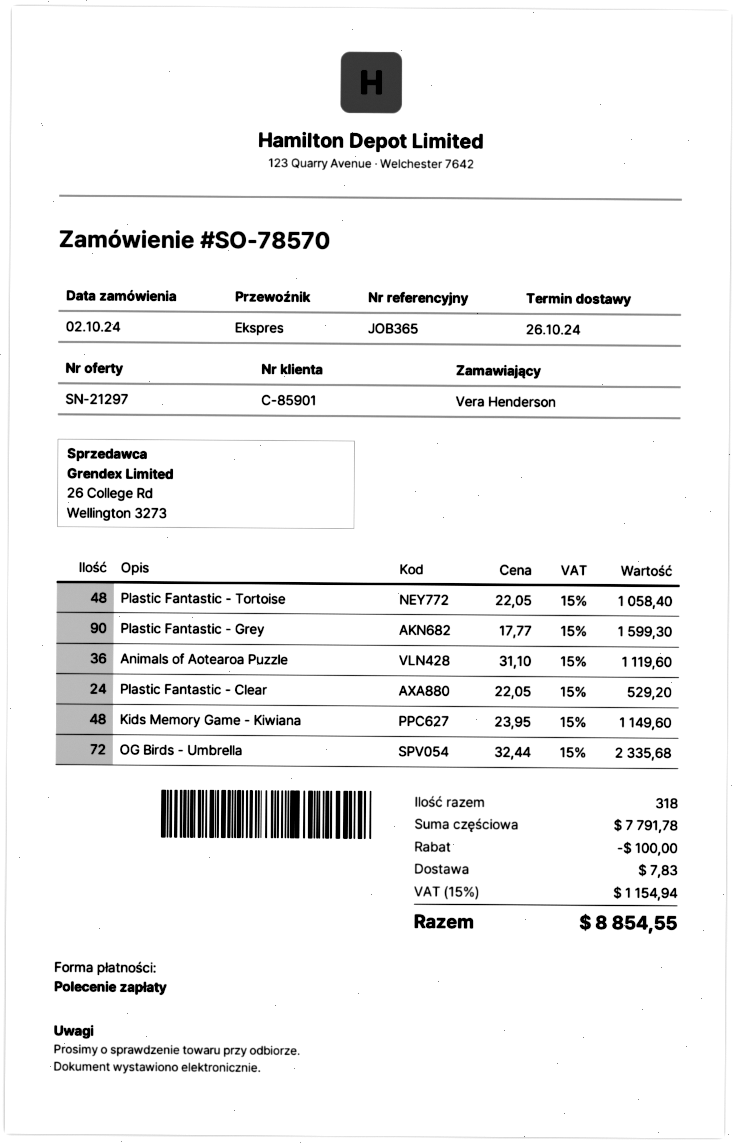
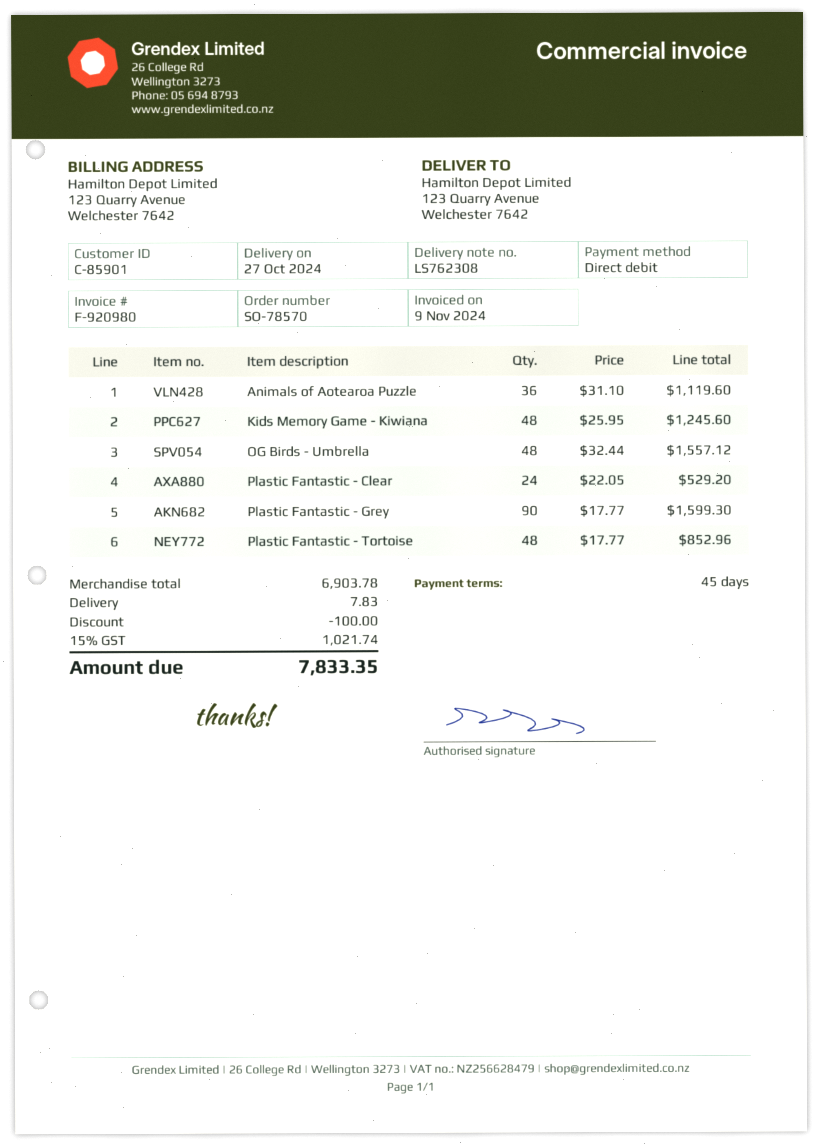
delivery date: 2024-10-26 -> 2024-10-27
Plastic Fantastic - Tortoise: 48 x 22.05 = 1058.40 -> 48 x 17.77 = 852.96
Kids Memory Game - Kiwiana: 48 x 23.95 = 1149.60 -> 48 x 25.95 = 1245.60
OG Birds - Umbrella: 72 x 32.44 = 2335.68 -> 48 x 32.44 = 1557.12
subtotal: 7791.78 -> 6903.78
tax: 15% = 1154.94 -> 15% = 1021.74
total: 8854.55 -> 7833.35

